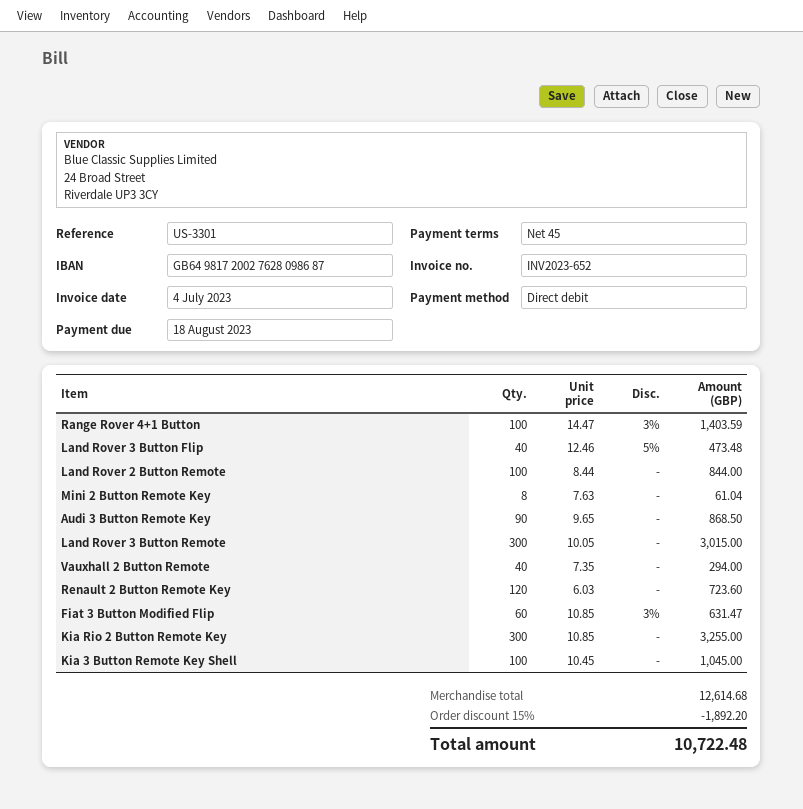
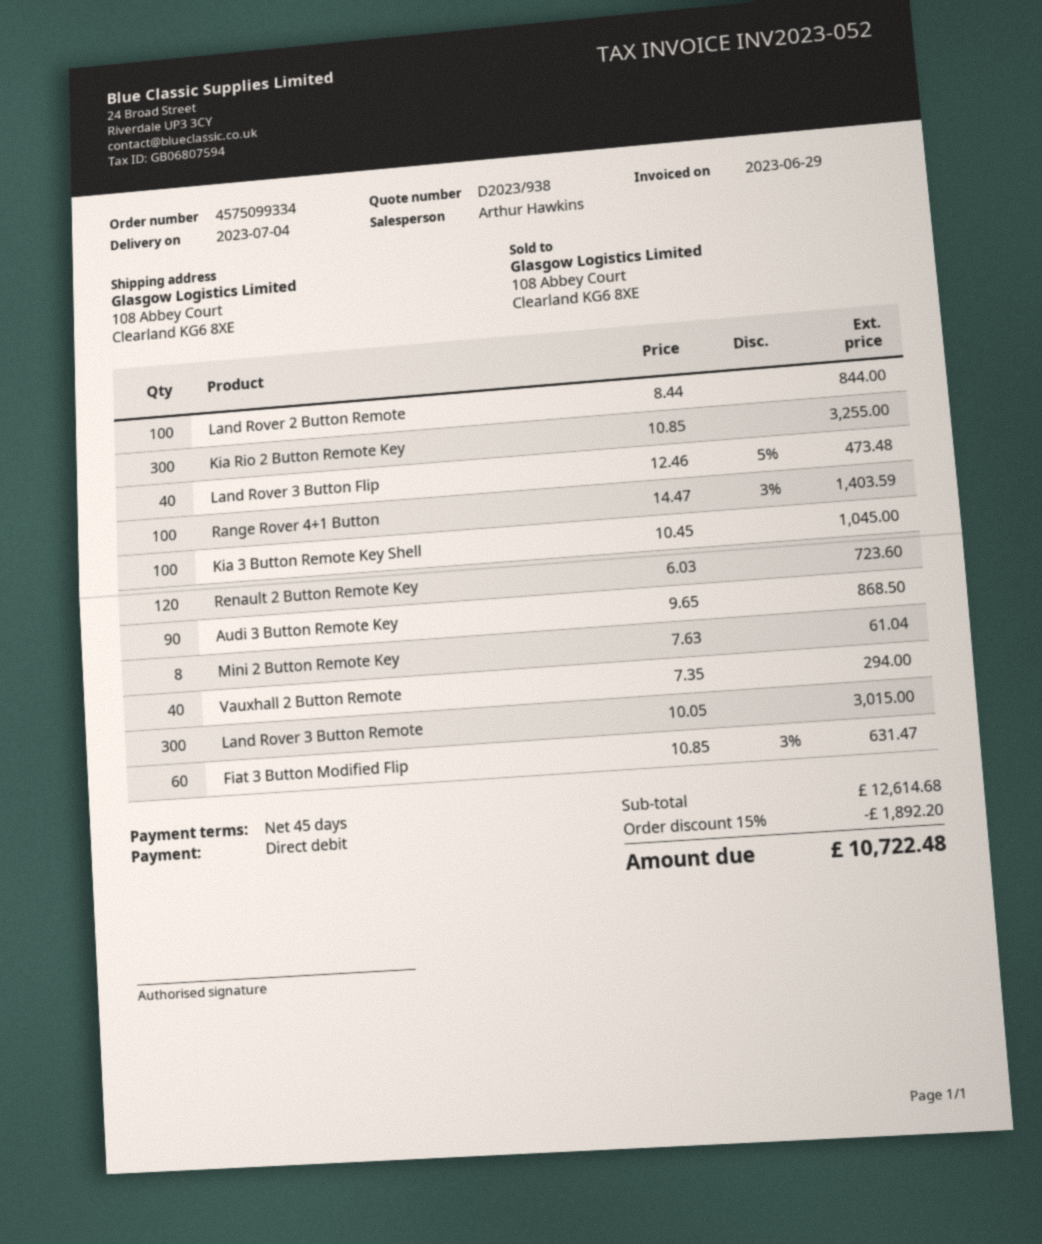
invoice number: INV2023-652 -> INV2023-052
invoice date: 2023-07-04 -> 2023-06-29

